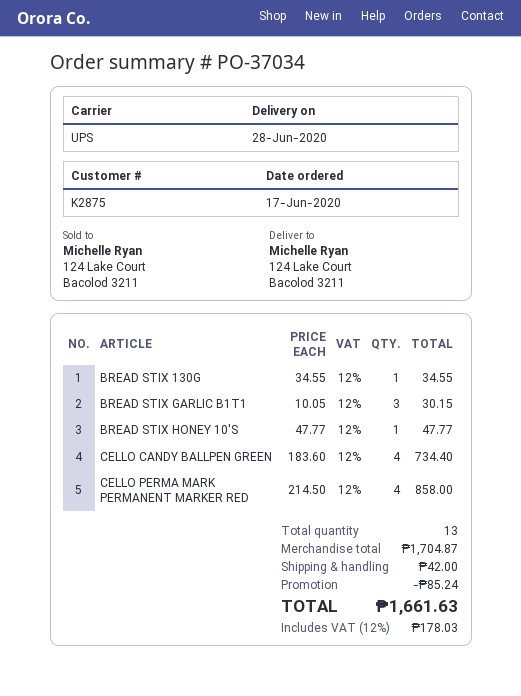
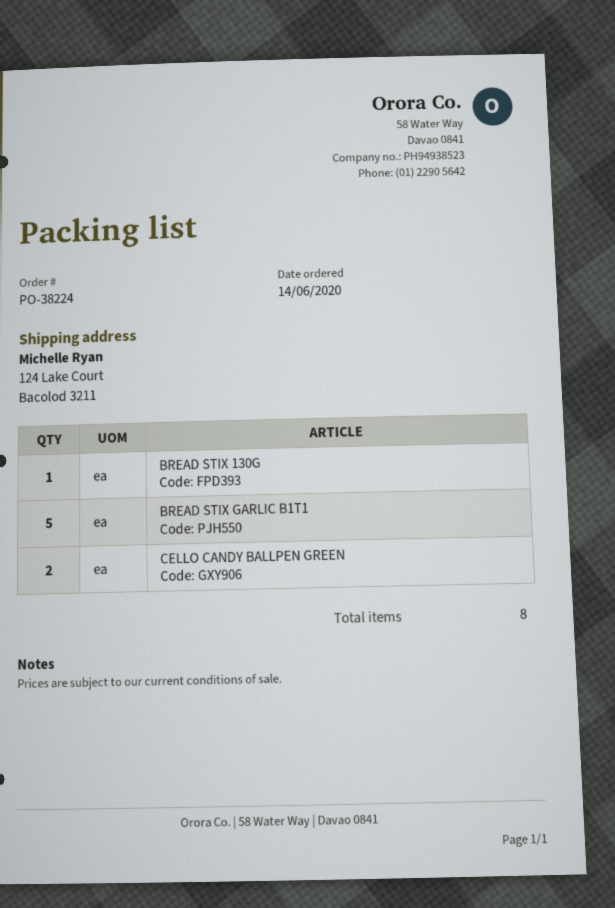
order number: PO-37034 -> PO-38224
order date: 2020-06-17 -> 2020-06-14
BREAD STIX GARLIC B1T1: 3 -> 5
BREAD STIX HONEY 10'S: 1 -> none
CELLO CANDY BALLPEN GREEN: 4 -> 2
CELLO PERMA MARK PERMANENT MARKER RED: 4 -> none
total quantity: 13 -> 8

